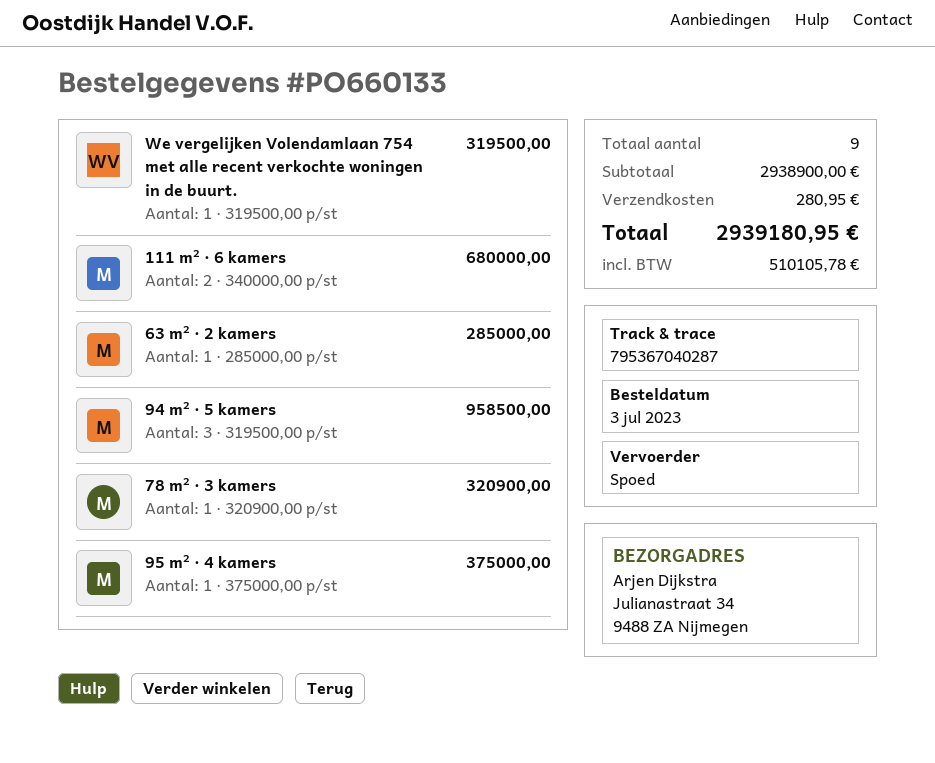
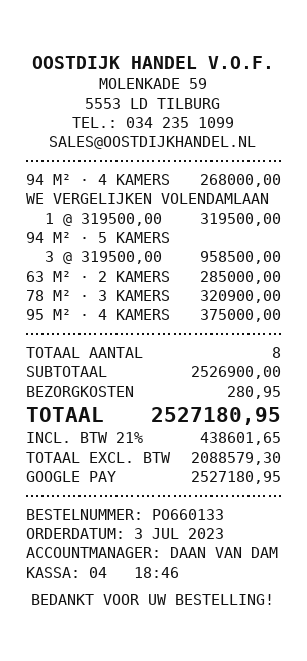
111 m² · 6 kamers: 2 x 340000.00 = 680000.00 -> none
94 M² · 4 KAMERS: none -> 1 x 268000.00 = 268000.00
total quantity: 9 -> 8
subtotal: 2938900.00 -> 2526900.00
tax: 510105.78 -> 438601.65
total: 2939180.95 -> 2527180.95

